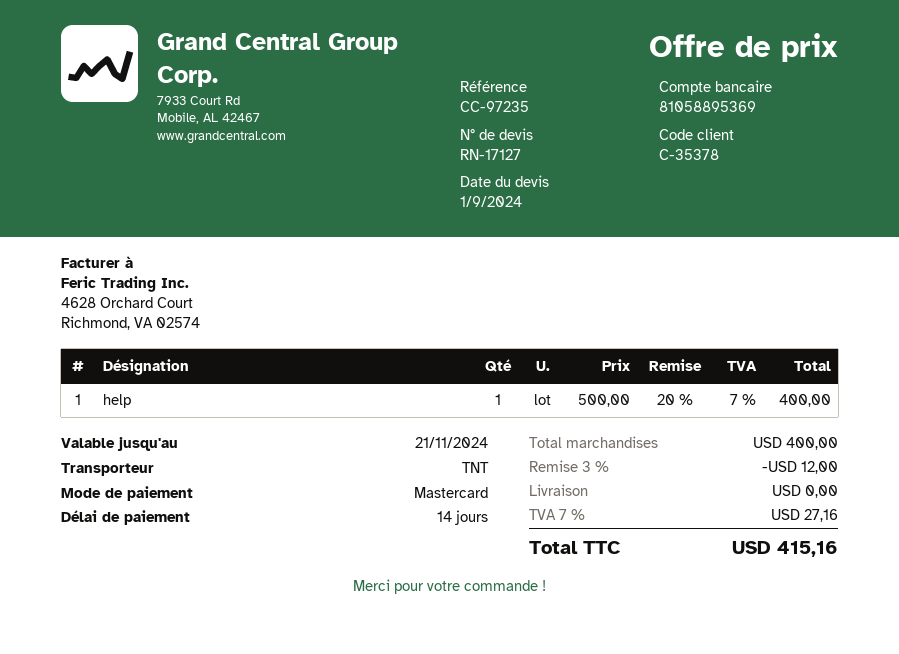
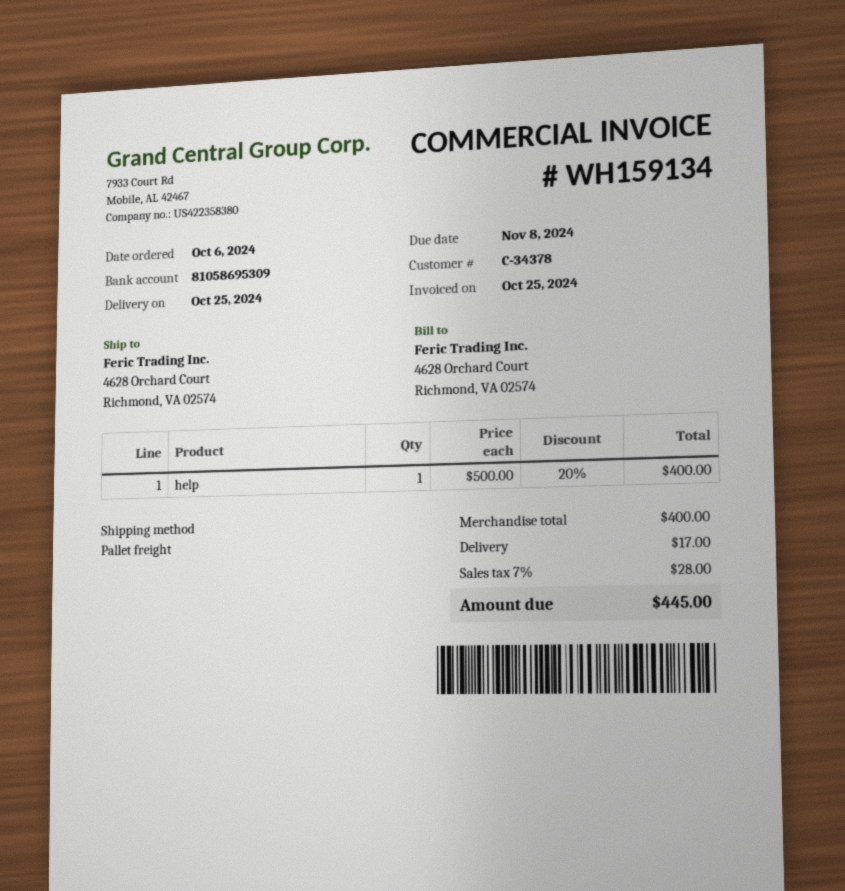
customer number: C-35378 -> C-34378
bank account: 81058895369 -> 81058695309
shipping method: TNT -> pallet freight
discount: 3% = 12.00 -> none
shipping: 0.00 -> 17.00
tax: 7% = 27.16 -> 7% = 28.00
total: 415.16 -> 445.00

